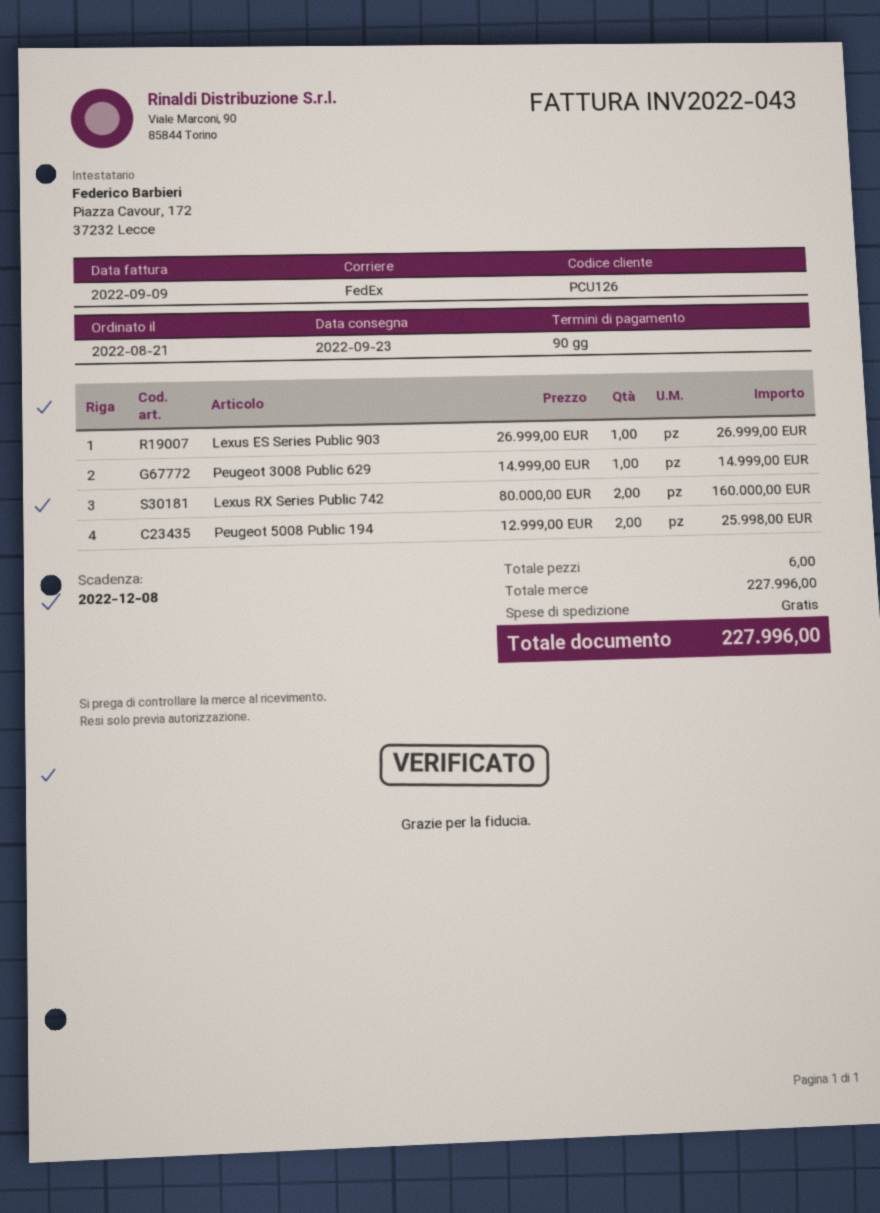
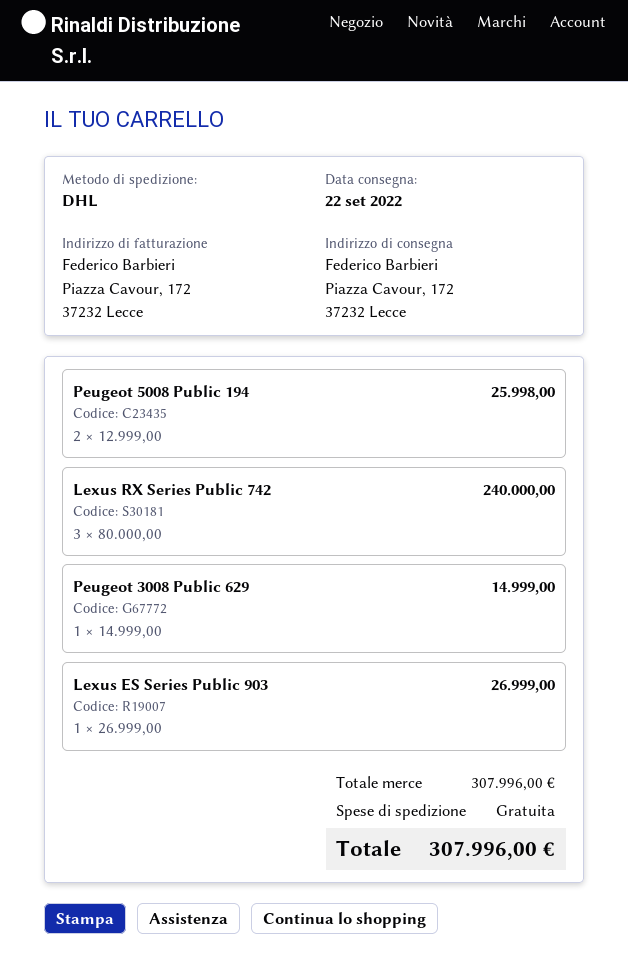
delivery date: 2022-09-23 -> 2022-09-22
shipping method: FedEx -> DHL
Lexus RX Series Public 742: 2 x 80000.00 = 160000.00 -> 3 x 80000.00 = 240000.00
subtotal: 227996.00 -> 307996.00
total: 227996.00 -> 307996.00

